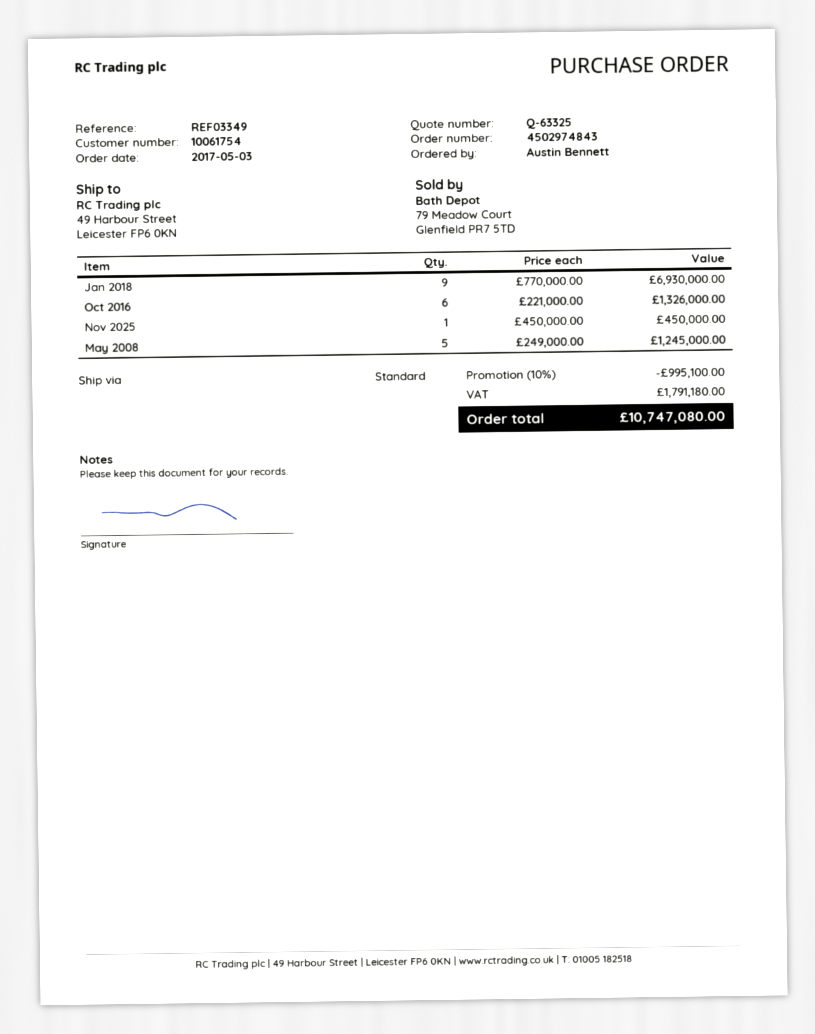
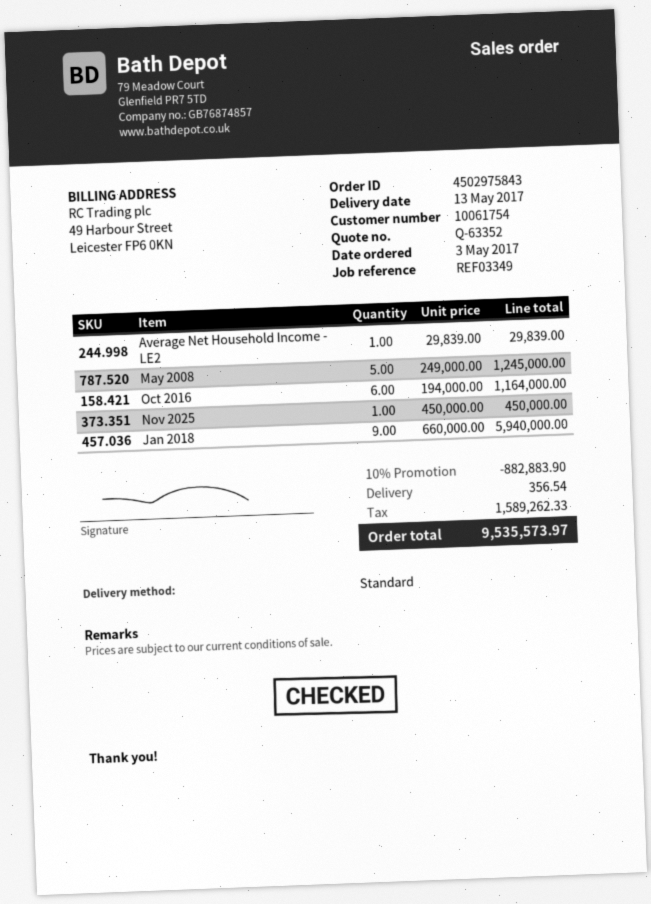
quote number: Q-63325 -> Q-63352
order number: 4502974843 -> 4502975843
Jan 2018: 9 x 770000.00 = 6930000.00 -> 9 x 660000.00 = 5940000.00
Oct 2016: 6 x 221000.00 = 1326000.00 -> 6 x 194000.00 = 1164000.00
Average Net Household Income - LE2: none -> 1 x 29839.00 = 29839.00
discount: 10% = 995100.00 -> 10% = 882883.90
shipping: none -> 356.54
tax: 1791180.00 -> 1589262.33
total: 10747080.00 -> 9535573.97

